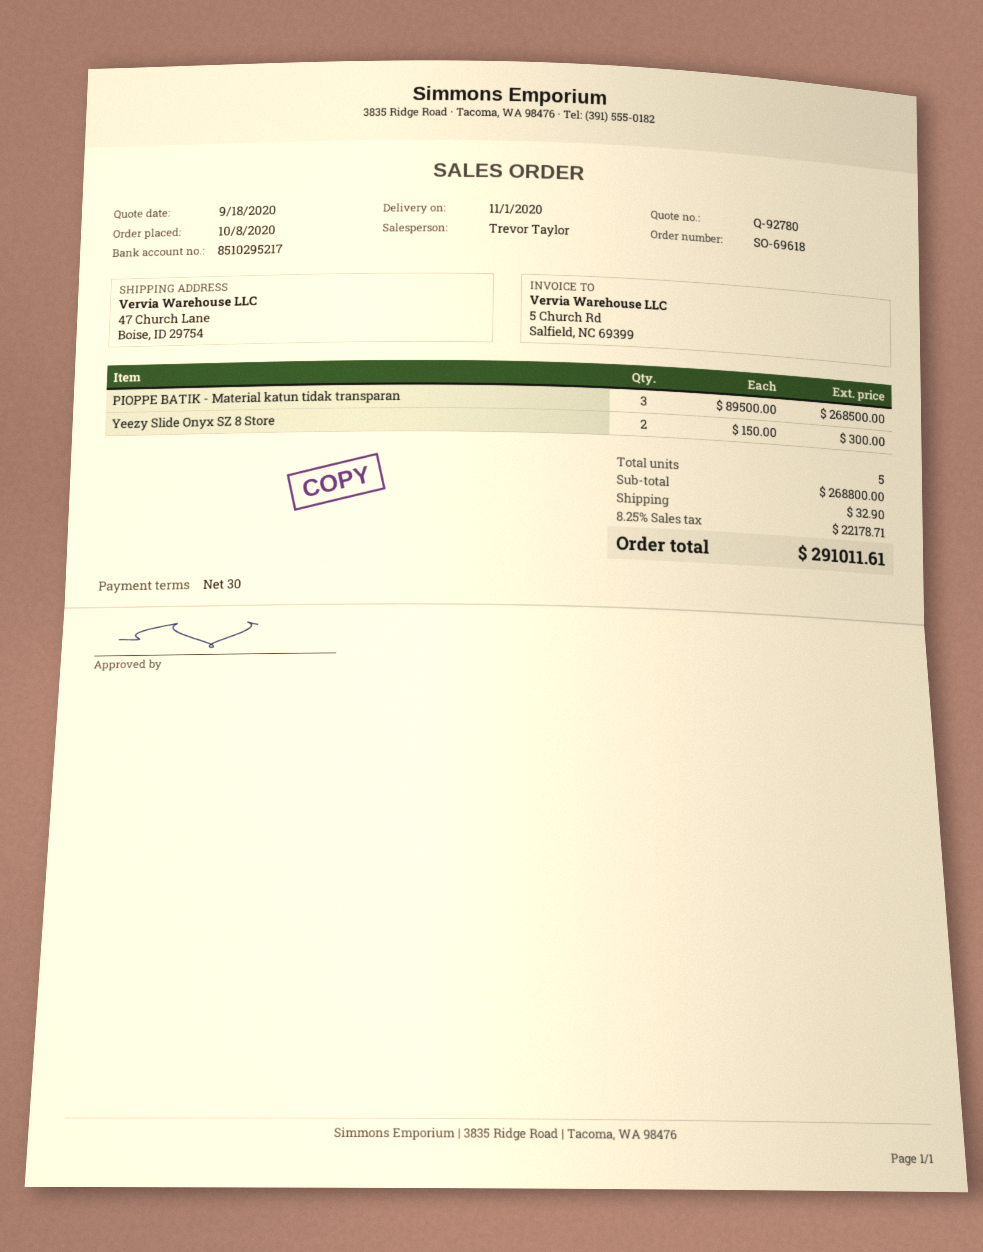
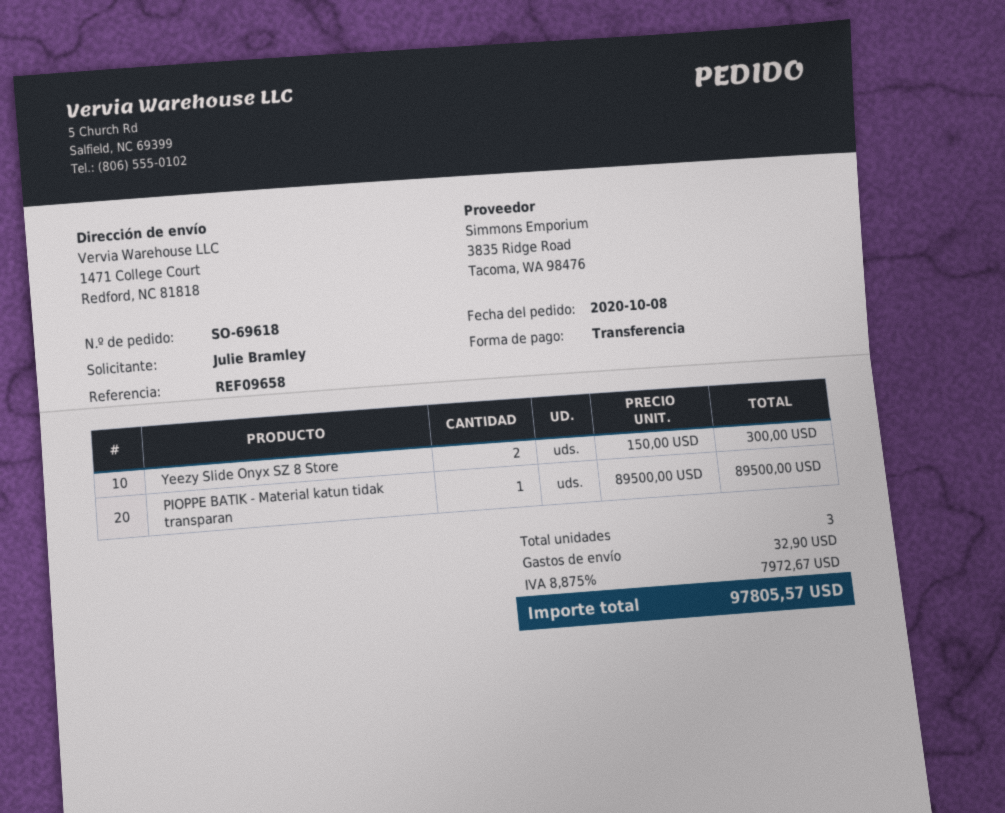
ship to: 47 Church Lane, Boise, ID 29754 -> 1471 College Court, Redford, NC 81818
PIOPPE BATIK - Material katun tidak transparan: 3 x 89500.00 = 268500.00 -> 1 x 89500.00 = 89500.00
total quantity: 5 -> 3
tax: 8.25% = 22178.71 -> 8.875% = 7972.67
total: 291011.61 -> 97805.57

